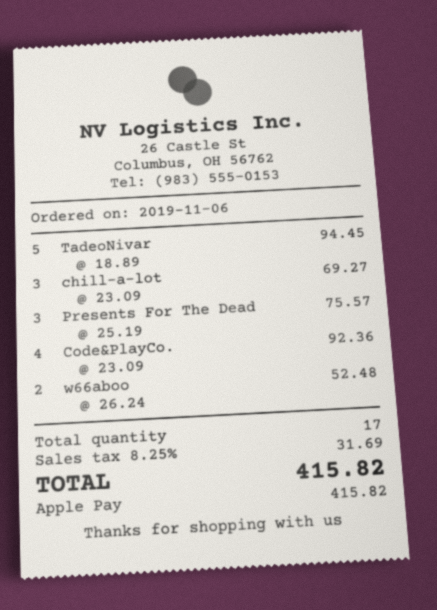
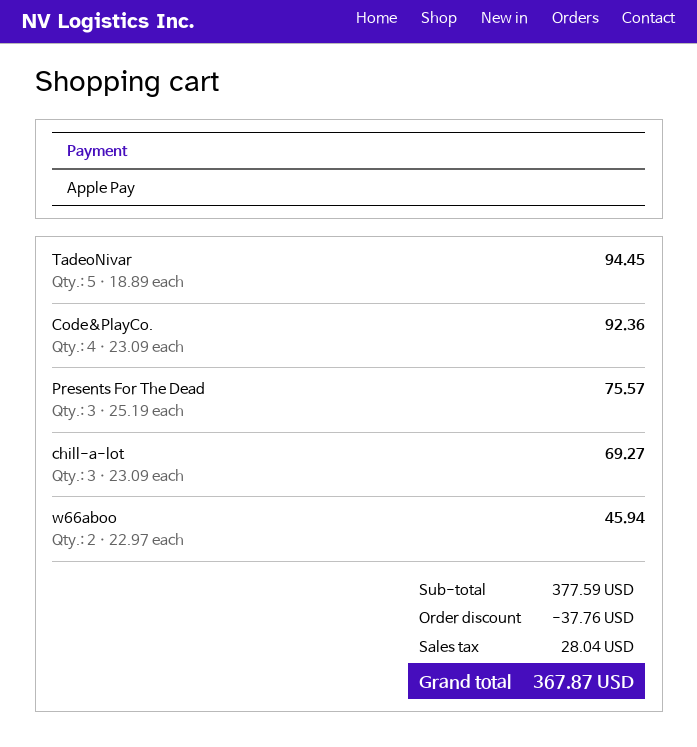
w66aboo: 2 x 26.24 = 52.48 -> 2 x 22.97 = 45.94
discount: none -> 37.76
tax: 31.69 -> 28.04
total: 415.82 -> 367.87

